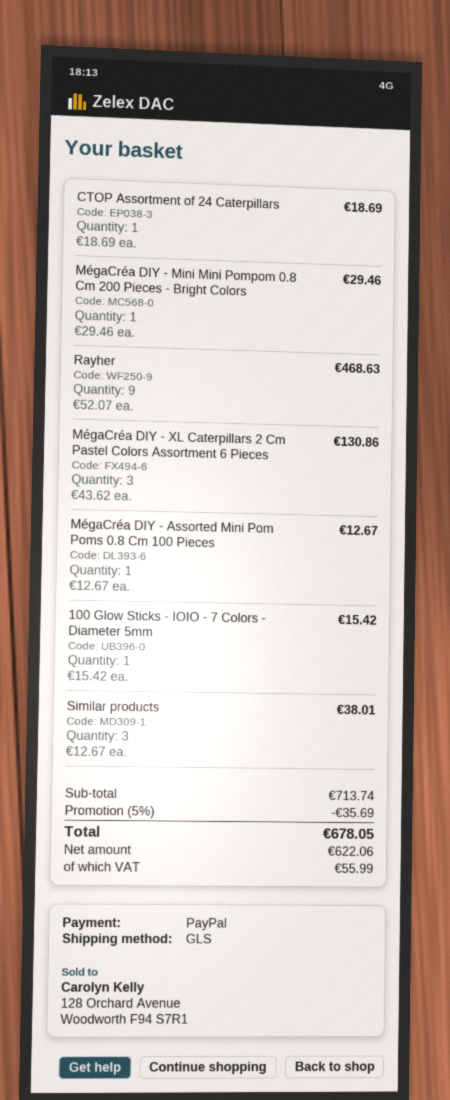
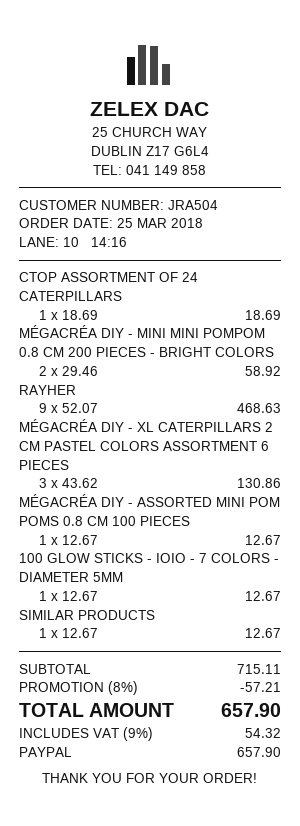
MégaCréa DIY - Mini Mini Pompom 0.8 Cm 200 Pieces - Bright Colors: 1 x 29.46 = 29.46 -> 2 x 29.46 = 58.92
100 Glow Sticks - IOIO - 7 Colors - Diameter 5mm: 1 x 15.42 = 15.42 -> 1 x 12.67 = 12.67
Similar products: 3 x 12.67 = 38.01 -> 1 x 12.67 = 12.67
subtotal: 713.74 -> 715.11
discount: 5% = 35.69 -> 8% = 57.21
tax: 55.99 -> 54.32
total: 678.05 -> 657.90

